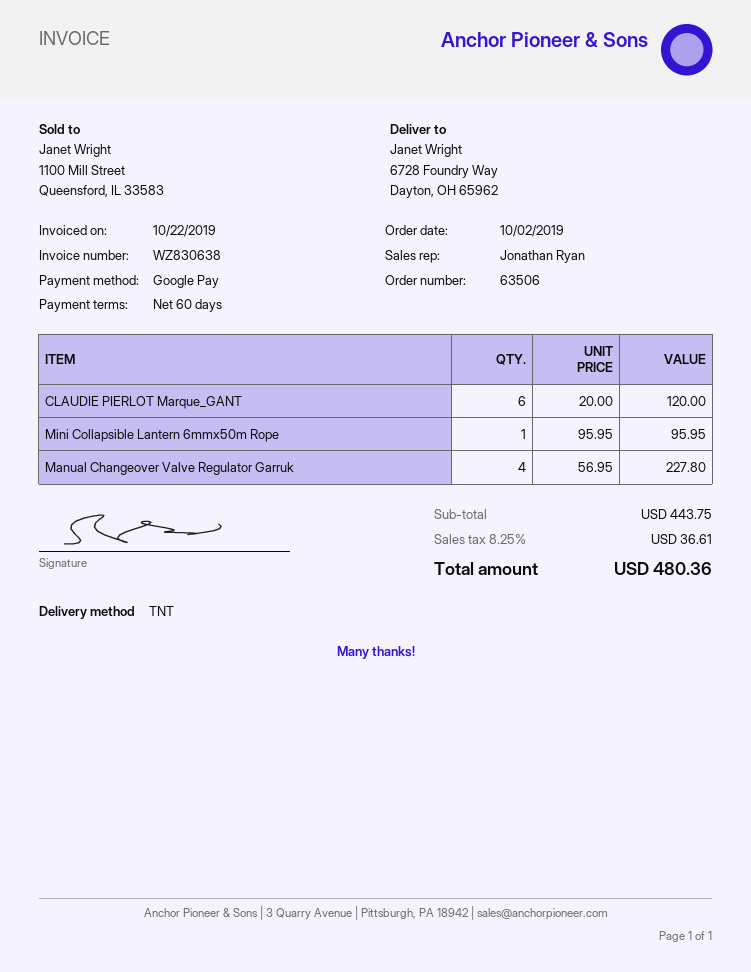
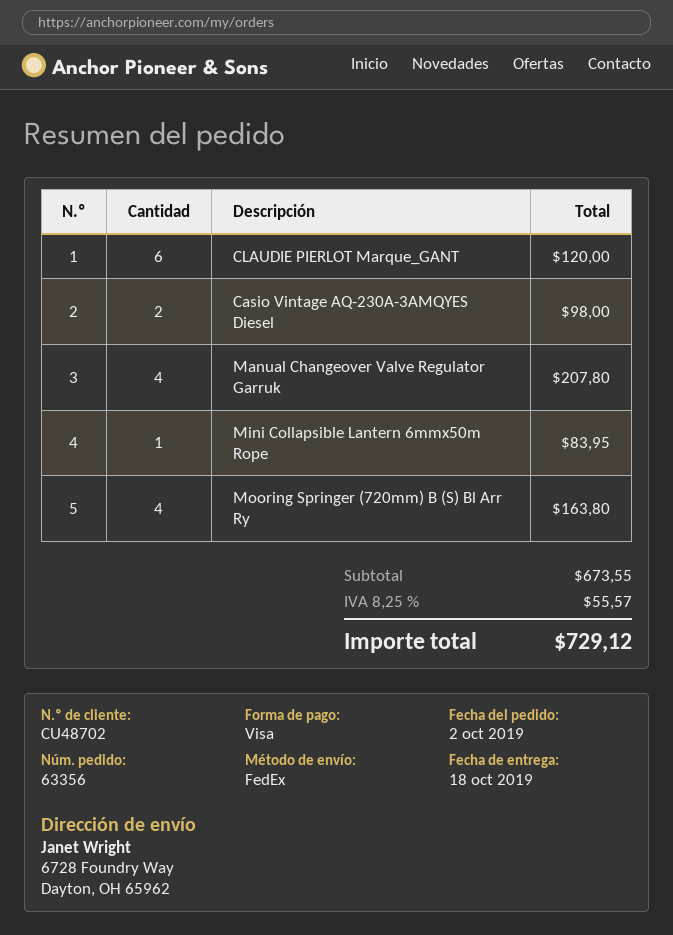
order number: 63506 -> 63356
payment method: Google Pay -> Visa
shipping method: TNT -> FedEx
Mini Collapsible Lantern 6mmx50m Rope: 1 for 95.95 -> 1 for 83.95
Manual Changeover Valve Regulator Garruk: 4 for 227.80 -> 4 for 207.80
Casio Vintage AQ-230A-3AMQYES Diesel: none -> 2 for 98.00
Mooring Springer (720mm) B (S) Bl Arr Ry: none -> 4 for 163.80
subtotal: 443.75 -> 673.55
tax: 8.25% = 36.61 -> 8.25% = 55.57
total: 480.36 -> 729.12

